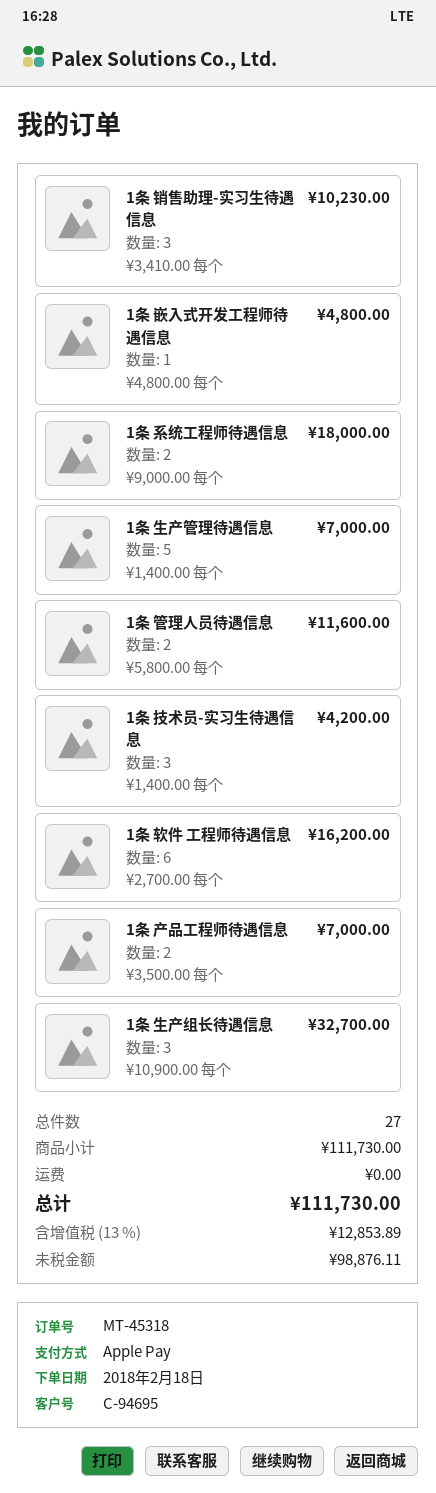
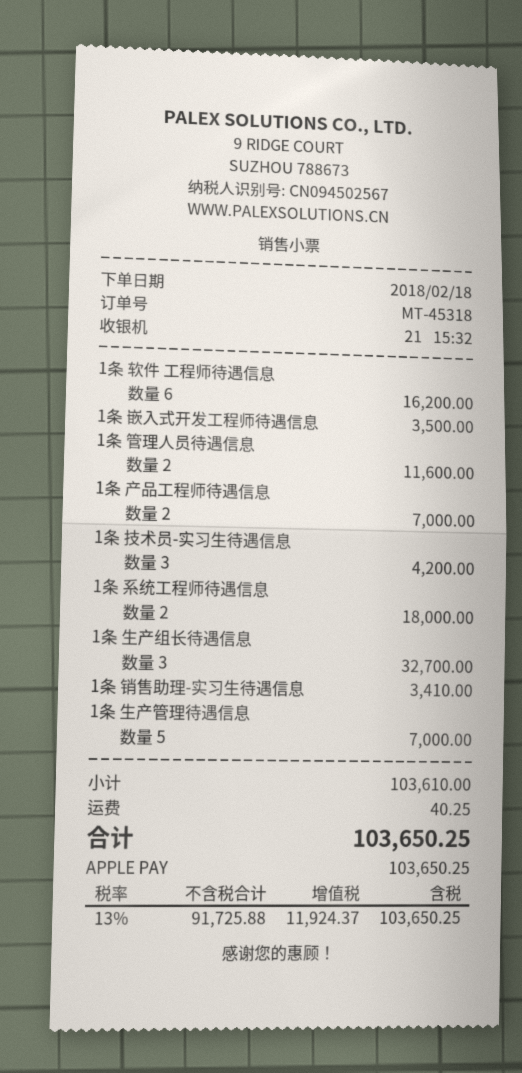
1条 销售助理-实习生待遇信息: 3 for 10230.00 -> 1 for 3410.00
1条 嵌入式开发工程师待遇信息: 1 for 4800.00 -> 1 for 3500.00
subtotal: 111730.00 -> 103610.00
shipping: 0.00 -> 40.25
net: 98876.11 -> 91725.88
tax: 13% = 12853.89 -> 13% = 11924.37
total: 111730.00 -> 103650.25

